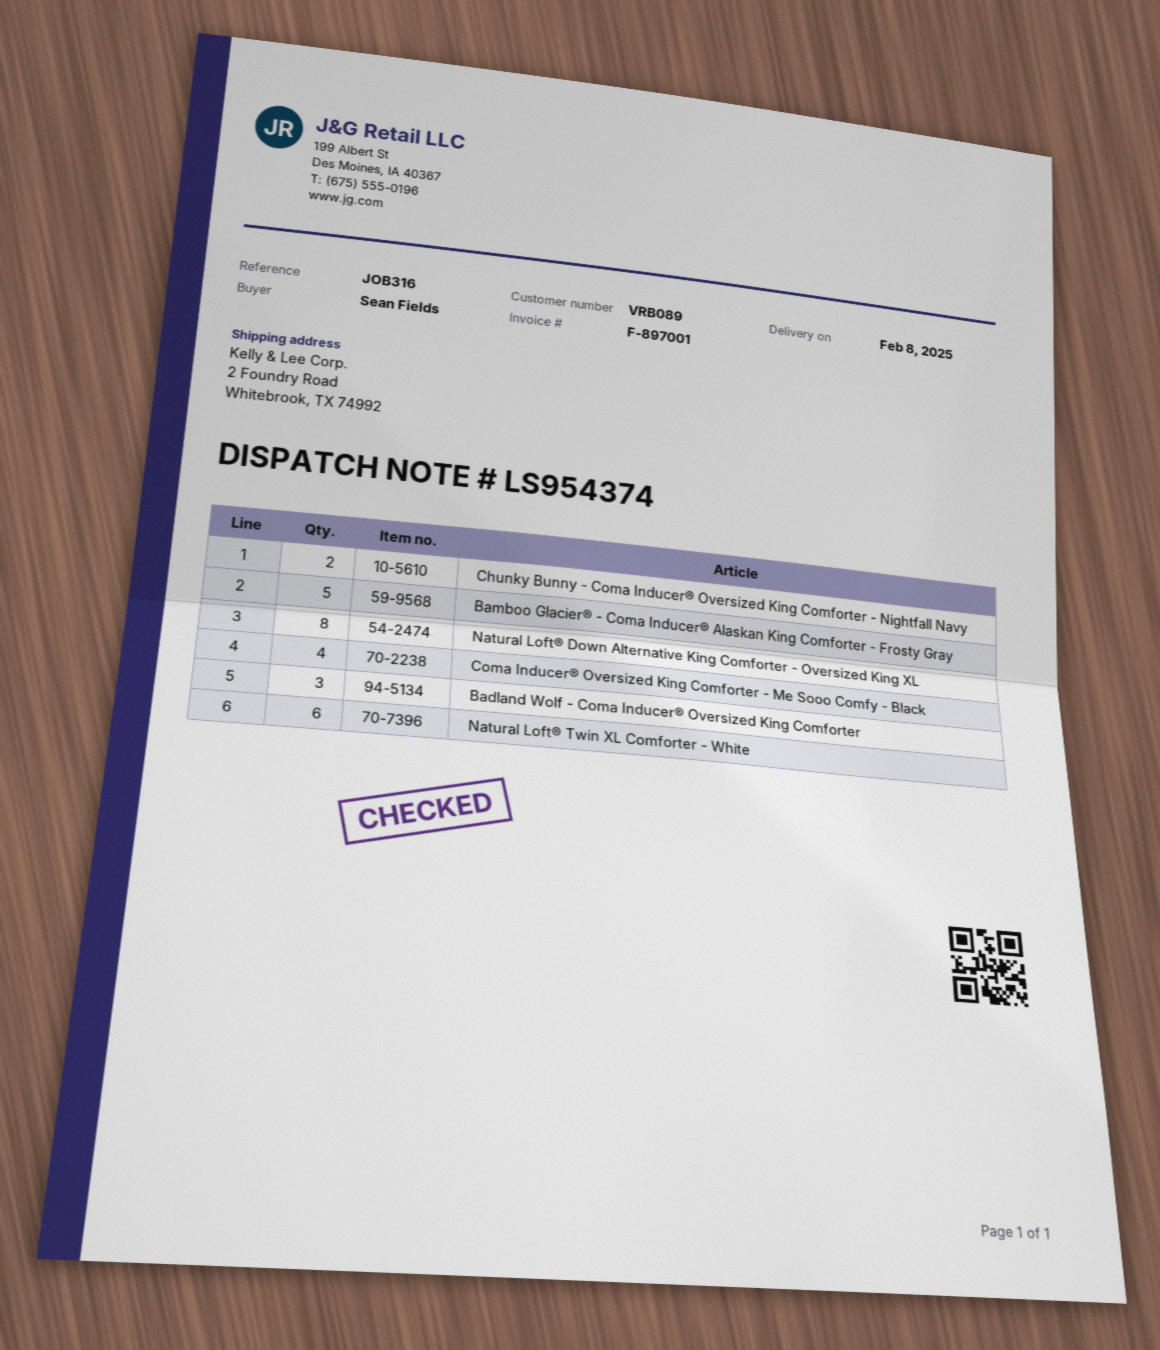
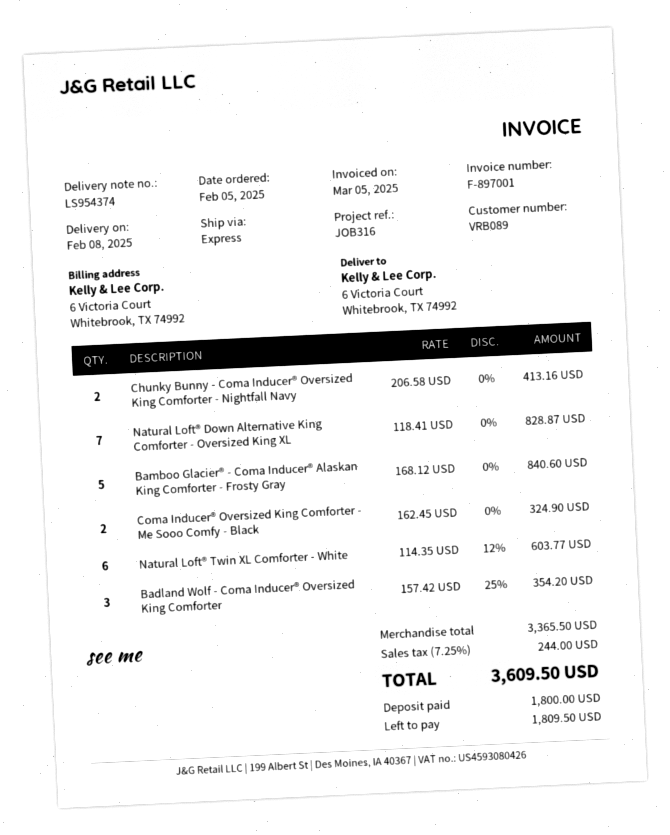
ship to: 2 Foundry Road, Whitebrook, TX 74992 -> 6 Victoria Court, Whitebrook, TX 74992
Natural Loft® Down Alternative King Comforter - Oversized King XL: 8 -> 7
Coma Inducer® Oversized King Comforter - Me Sooo Comfy - Black: 4 -> 2

